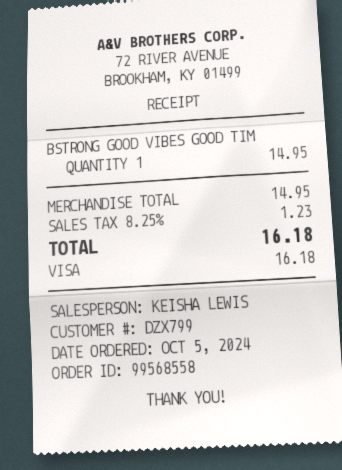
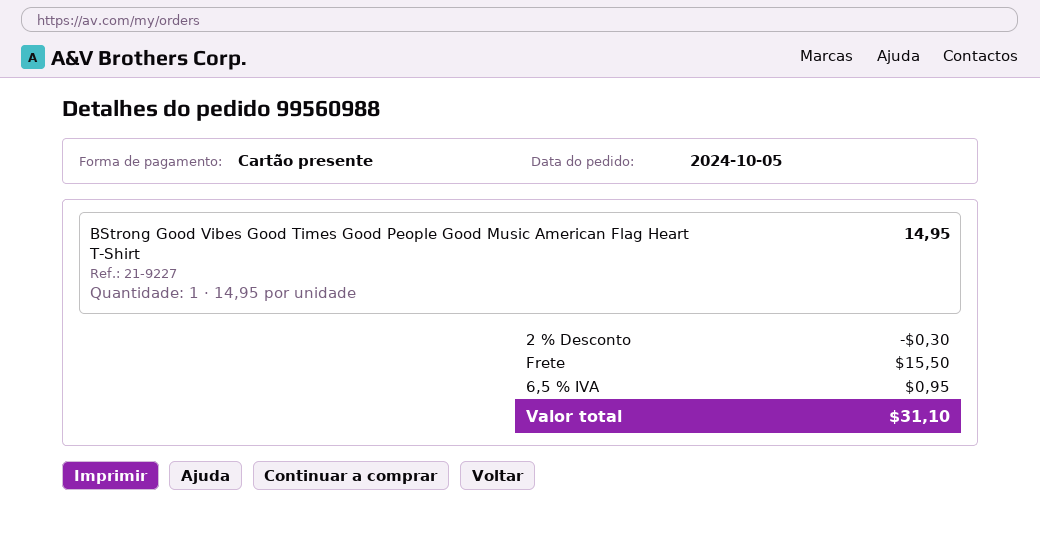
order number: 99568558 -> 99560988
payment method: Visa -> gift card
discount: none -> 2% = 0.30
shipping: none -> 15.50
tax: 8.25% = 1.23 -> 6.5% = 0.95
total: 16.18 -> 31.10

